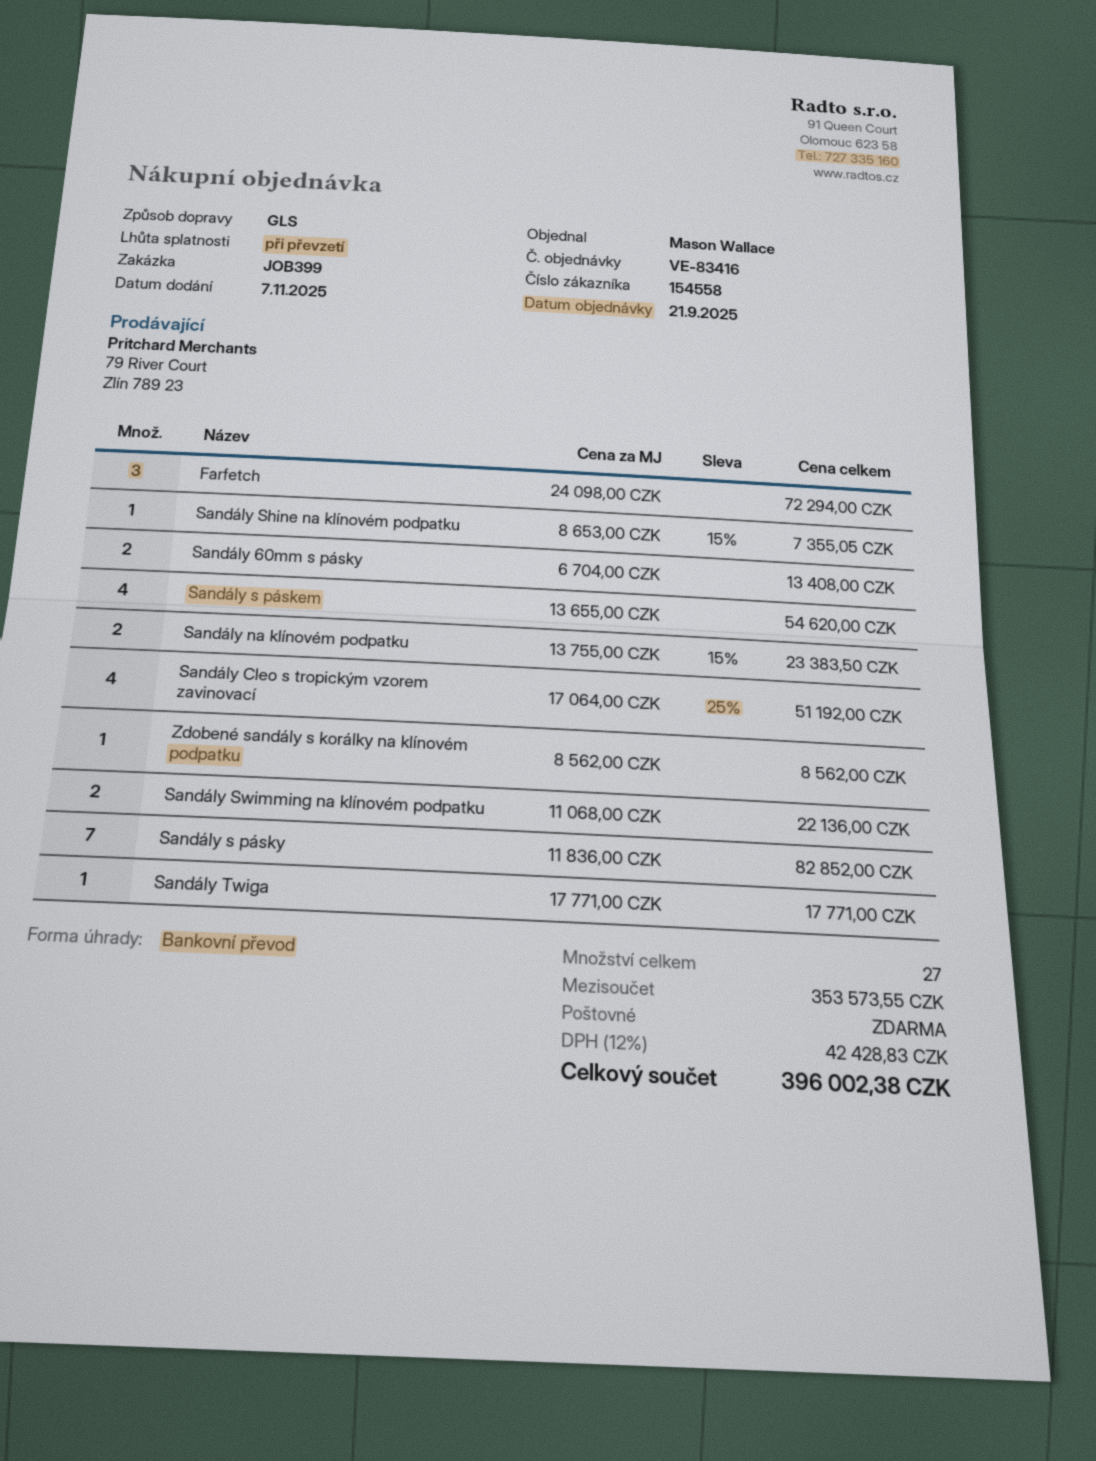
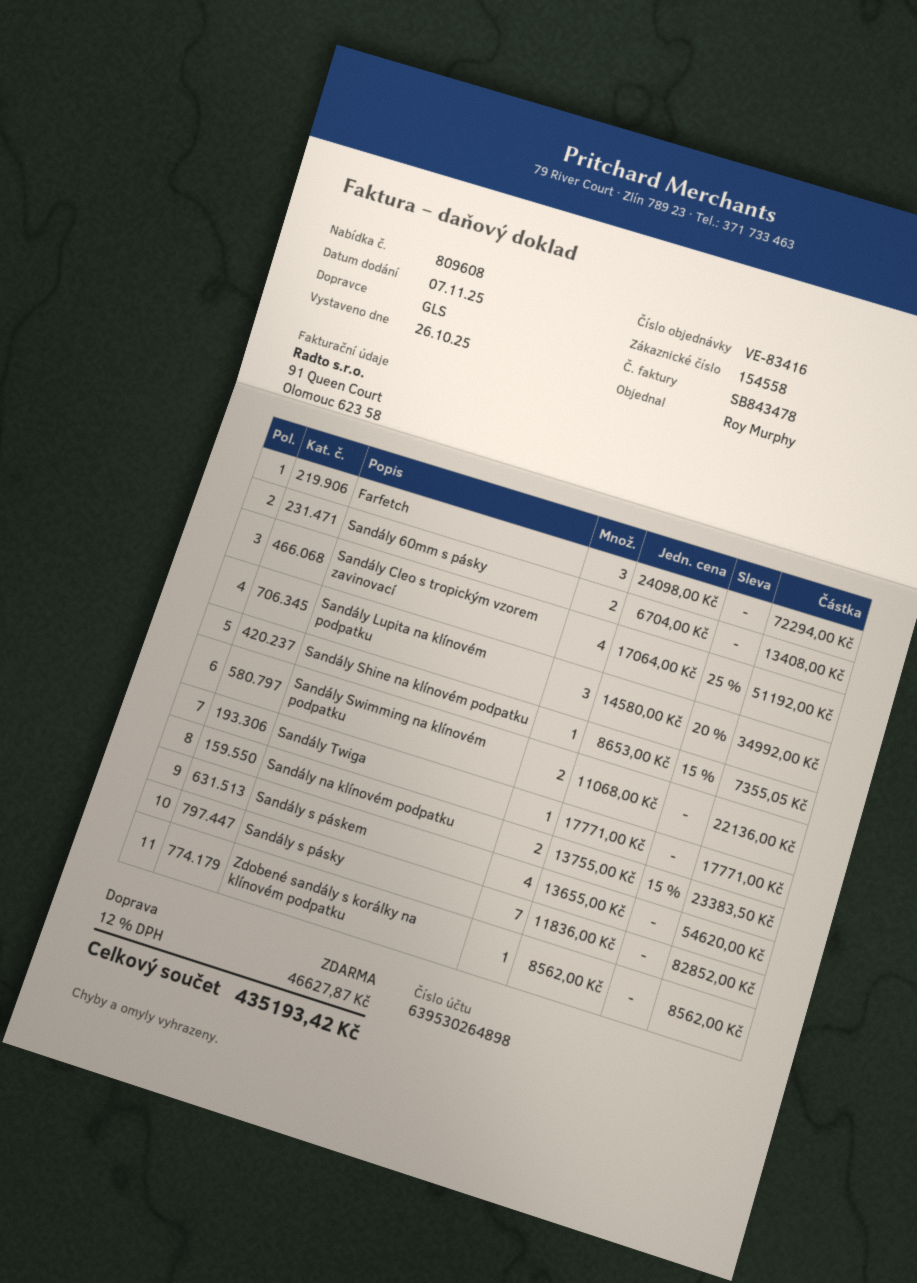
ordered by: Mason Wallace -> Roy Murphy
Sandály Lupita na klínovém podpatku: none -> 3 x 14580.00 - 20% = 34992.00
tax: 12% = 42428.83 -> 12% = 46627.87
total: 396002.38 -> 435193.42

